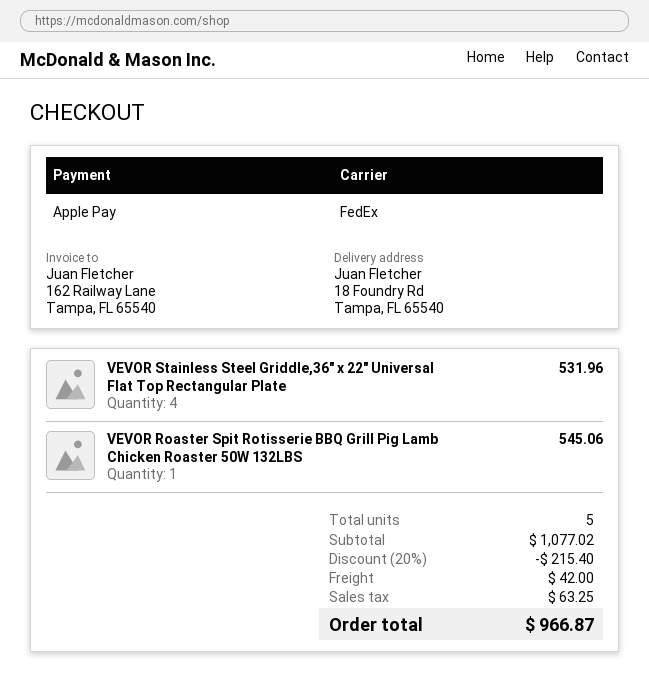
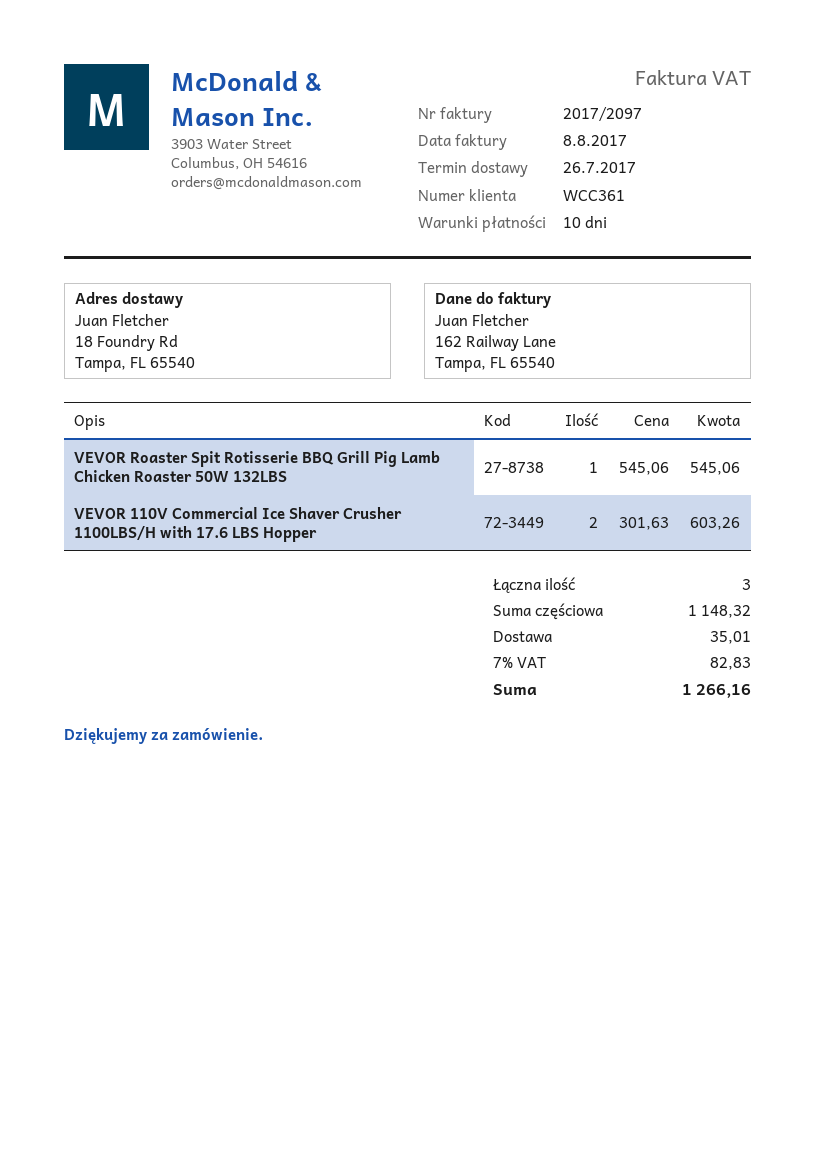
VEVOR Stainless Steel Griddle,36" x 22" Universal Flat Top Rectangular Plate: 4 for 531.96 -> none
VEVOR 110V Commercial Ice Shaver Crusher 1100LBS/H with 17.6 LBS Hopper: none -> 2 for 603.26
total quantity: 5 -> 3
subtotal: 1077.02 -> 1148.32
discount: 20% = 215.40 -> none
shipping: 42.00 -> 35.01
tax: 63.25 -> 82.83
total: 966.87 -> 1266.16

